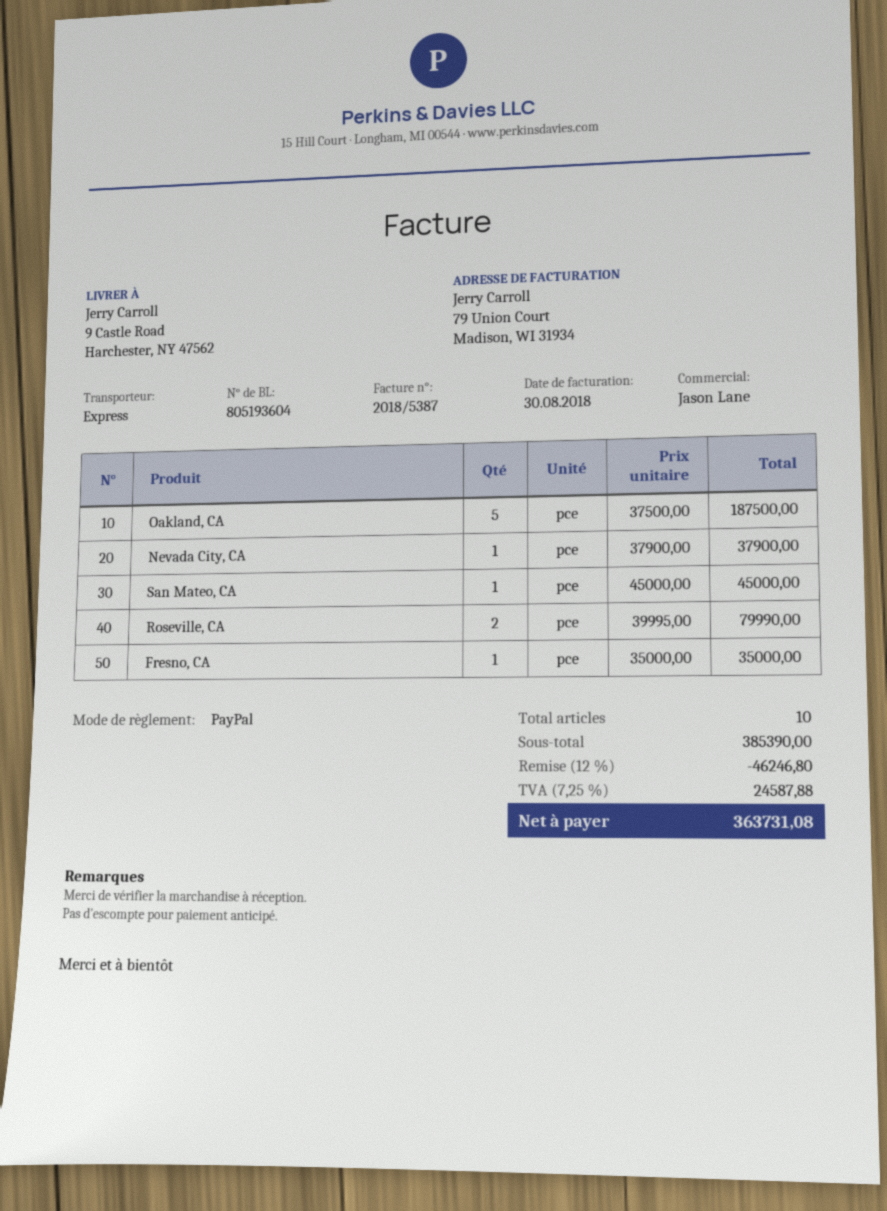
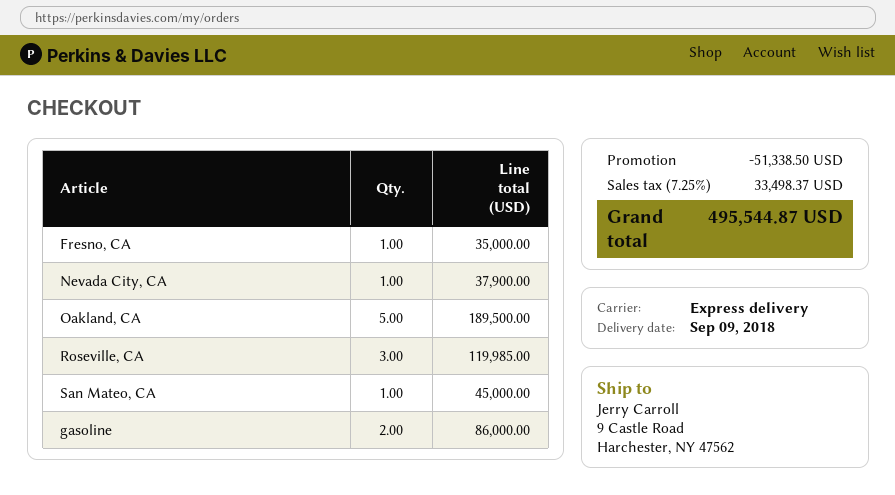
Oakland, CA: 5 for 187500.00 -> 5 for 189500.00
Roseville, CA: 2 for 79990.00 -> 3 for 119985.00
gasoline: none -> 2 for 86000.00
discount: 46246.80 -> 51338.50
tax: 7.25% = 24587.88 -> 7.25% = 33498.37
total: 363731.08 -> 495544.87

